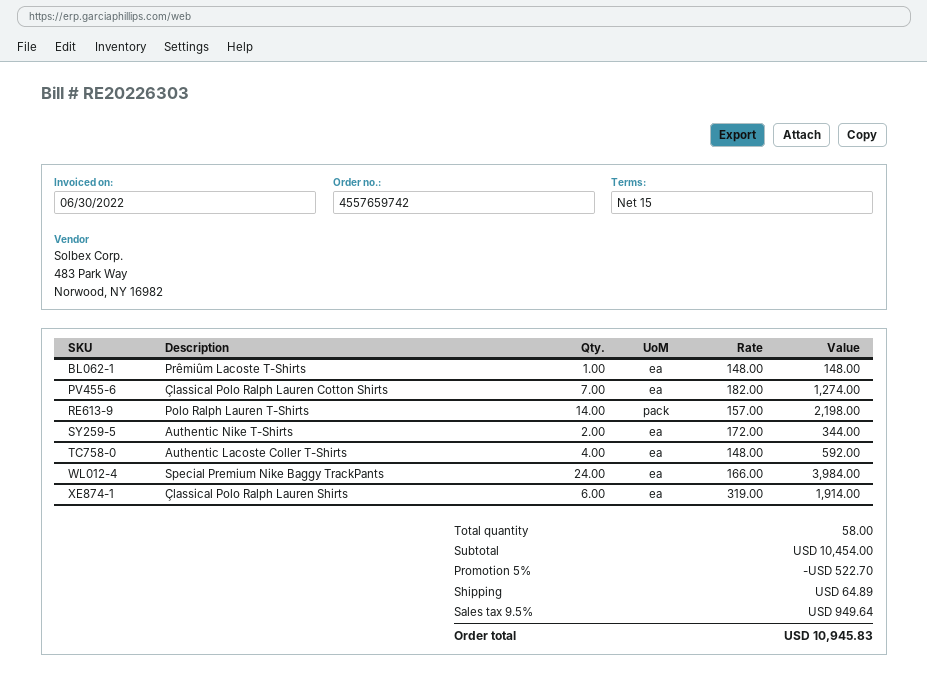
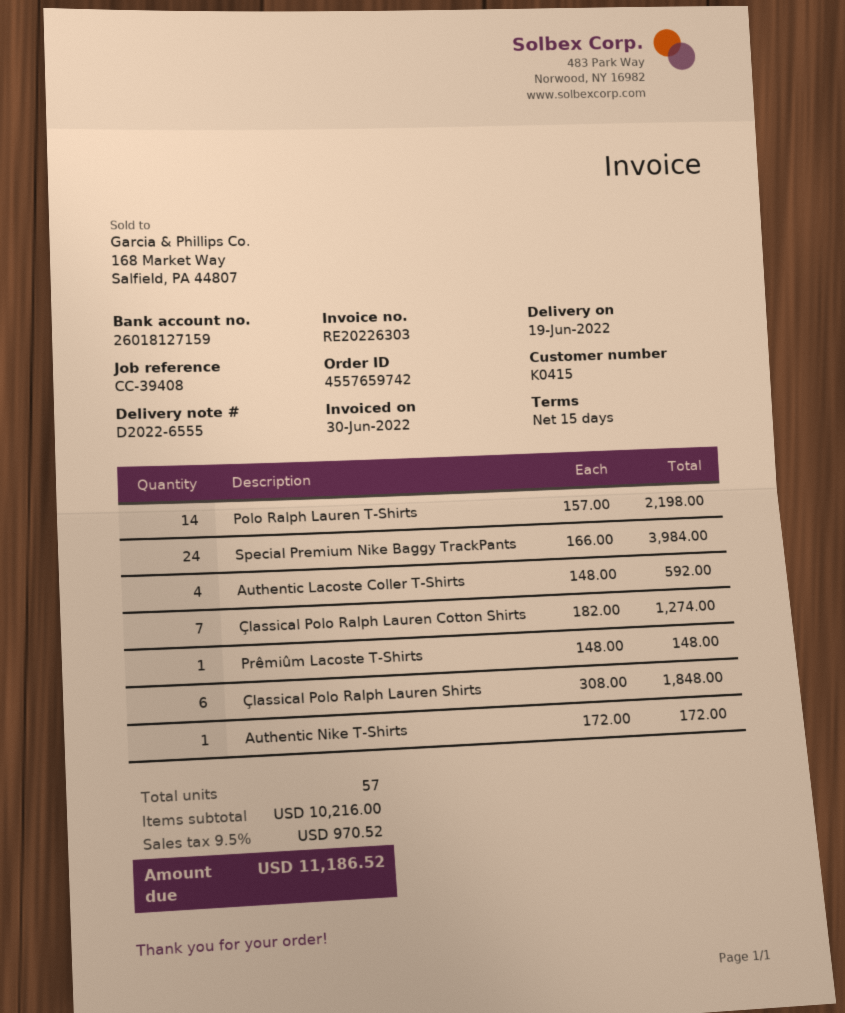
Authentic Nike T-Shirts: 2 x 172.00 = 344.00 -> 1 x 172.00 = 172.00
Çlassical Polo Ralph Lauren Shirts: 6 x 319.00 = 1914.00 -> 6 x 308.00 = 1848.00
total quantity: 58 -> 57
subtotal: 10454.00 -> 10216.00
discount: 5% = 522.70 -> none
shipping: 64.89 -> none
tax: 9.5% = 949.64 -> 9.5% = 970.52
total: 10945.83 -> 11186.52

